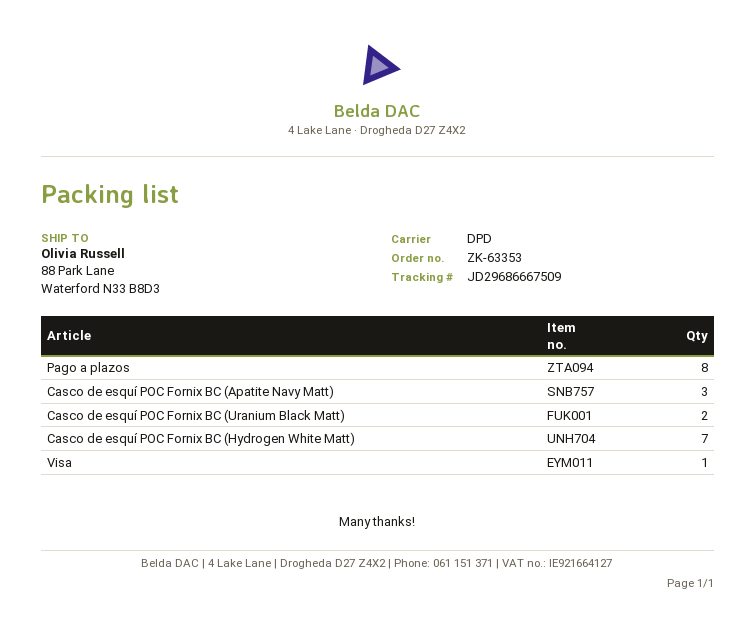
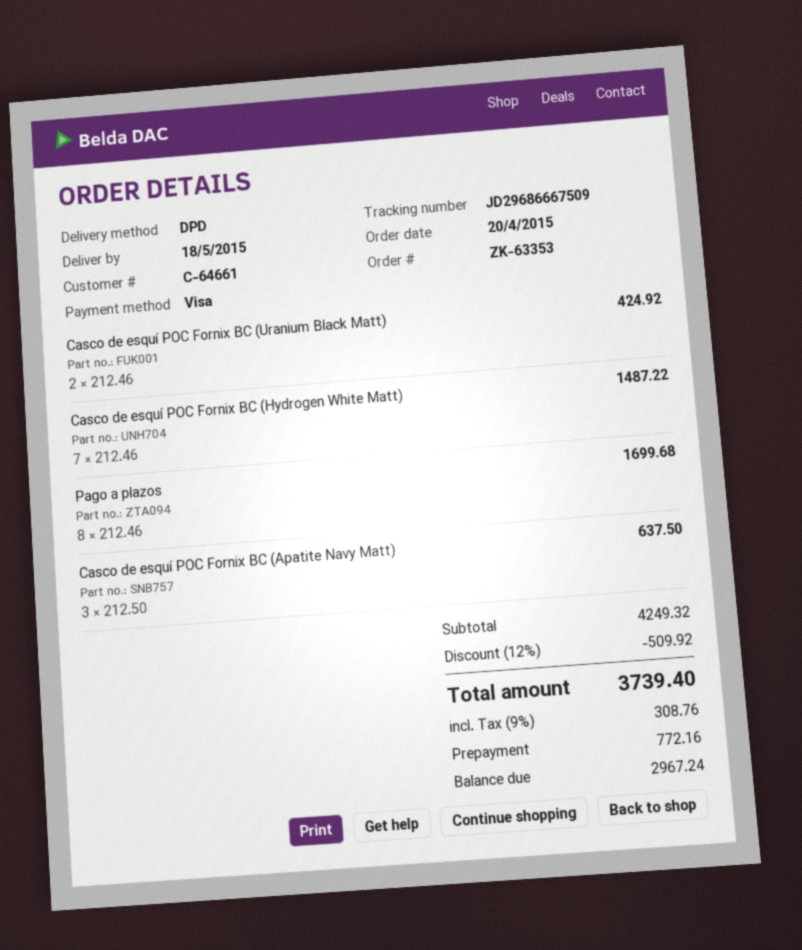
Visa: 1 -> none

